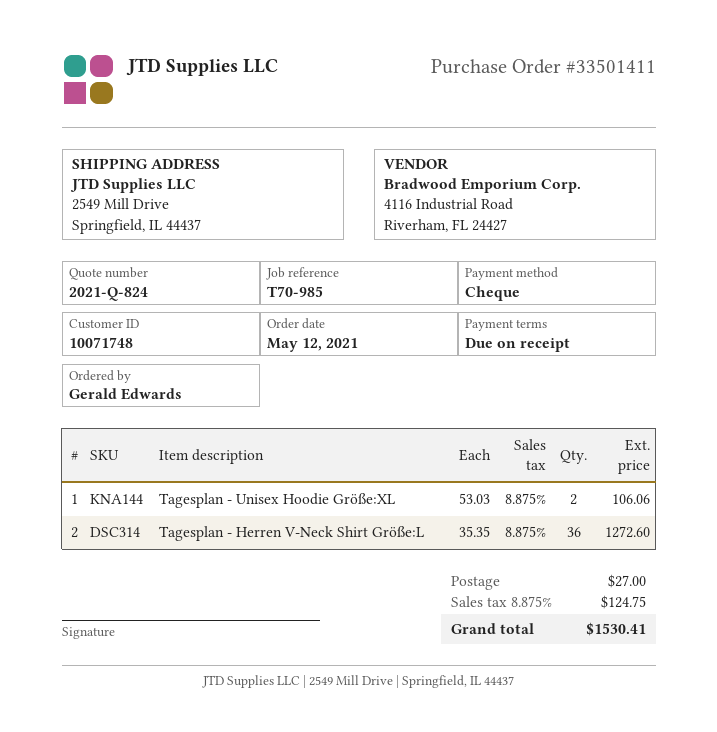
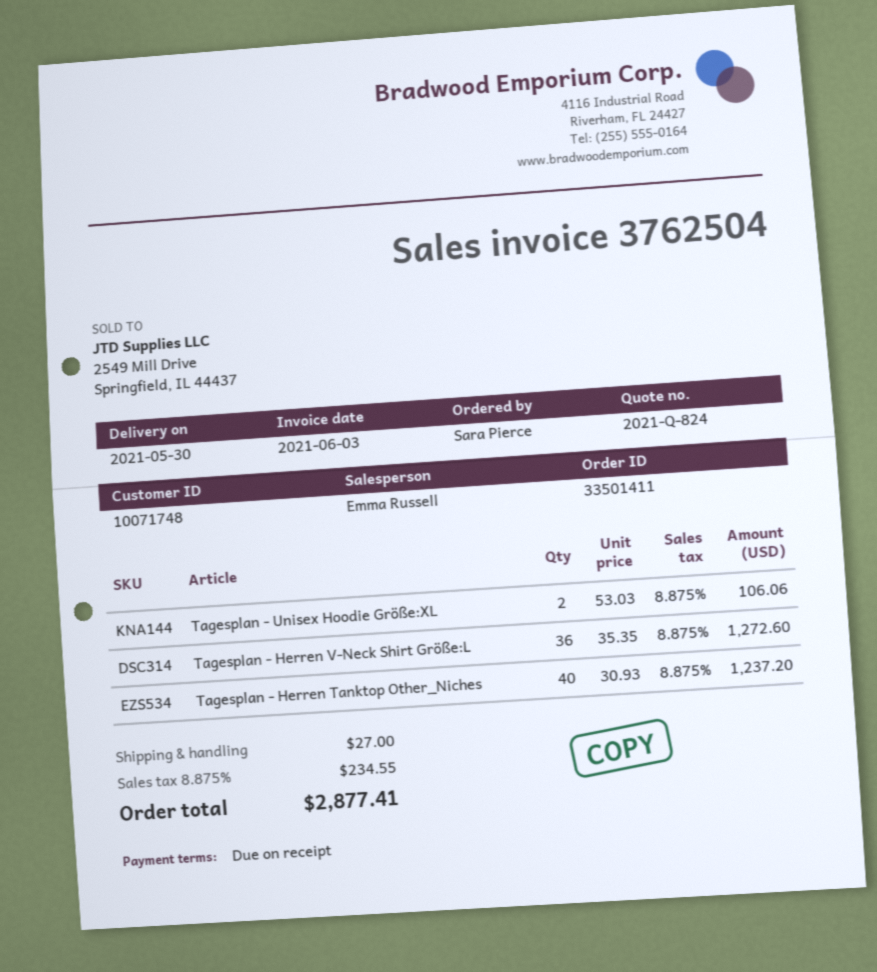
ordered by: Gerald Edwards -> Sara Pierce
Tagesplan - Herren Tanktop Other_Niches: none -> 40 x 30.93 = 1237.20
tax: 8.875% = 124.75 -> 8.875% = 234.55
total: 1530.41 -> 2877.41

